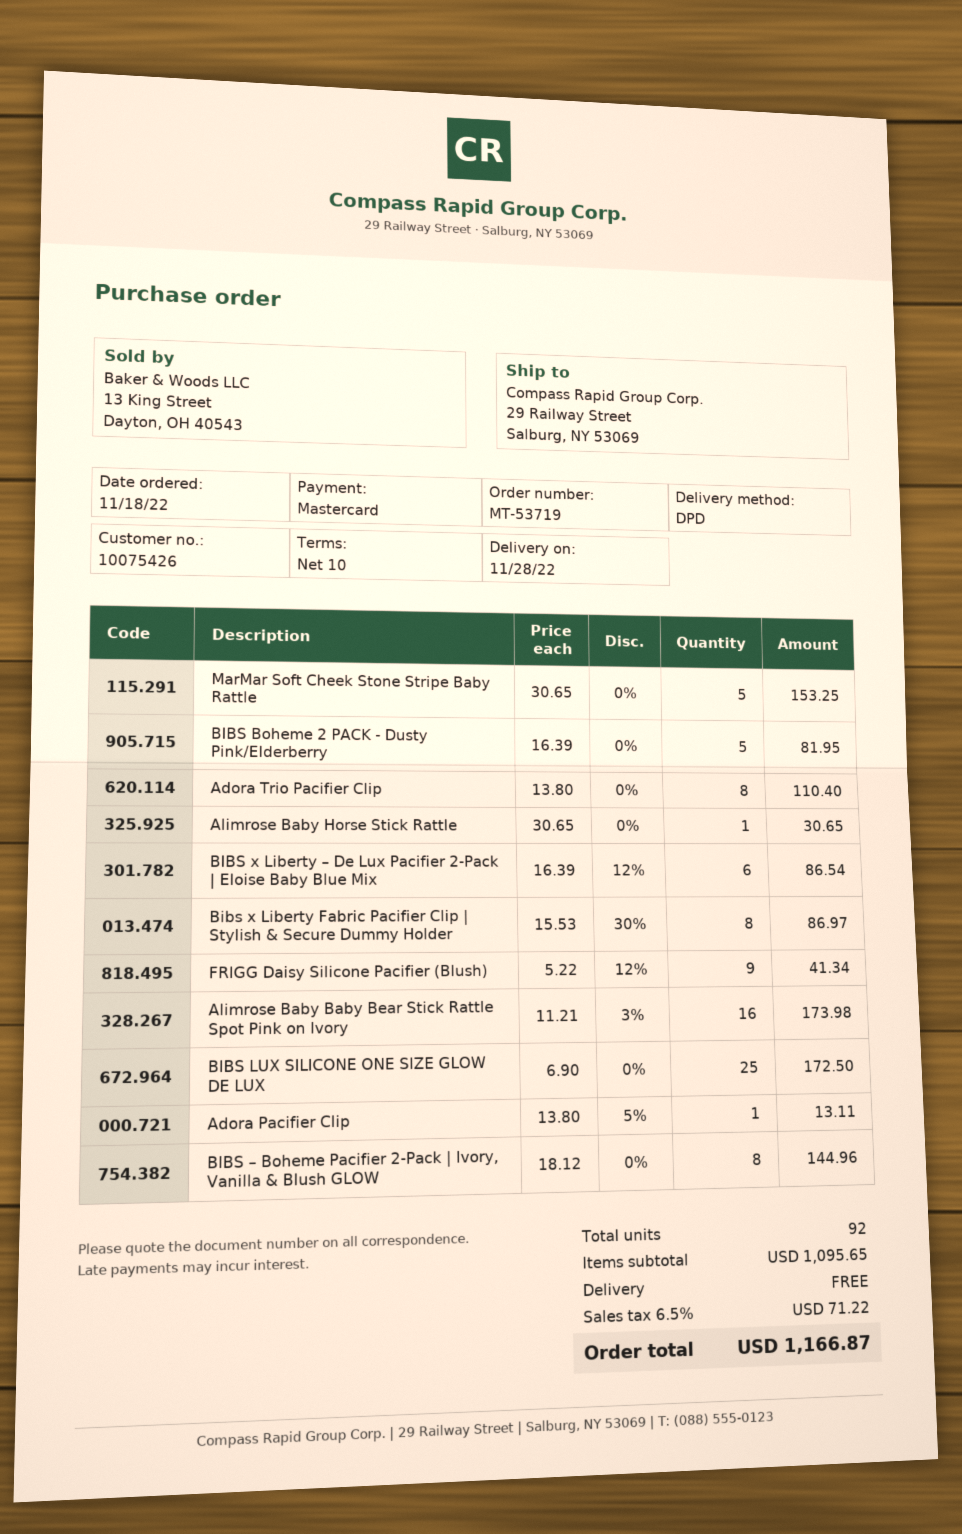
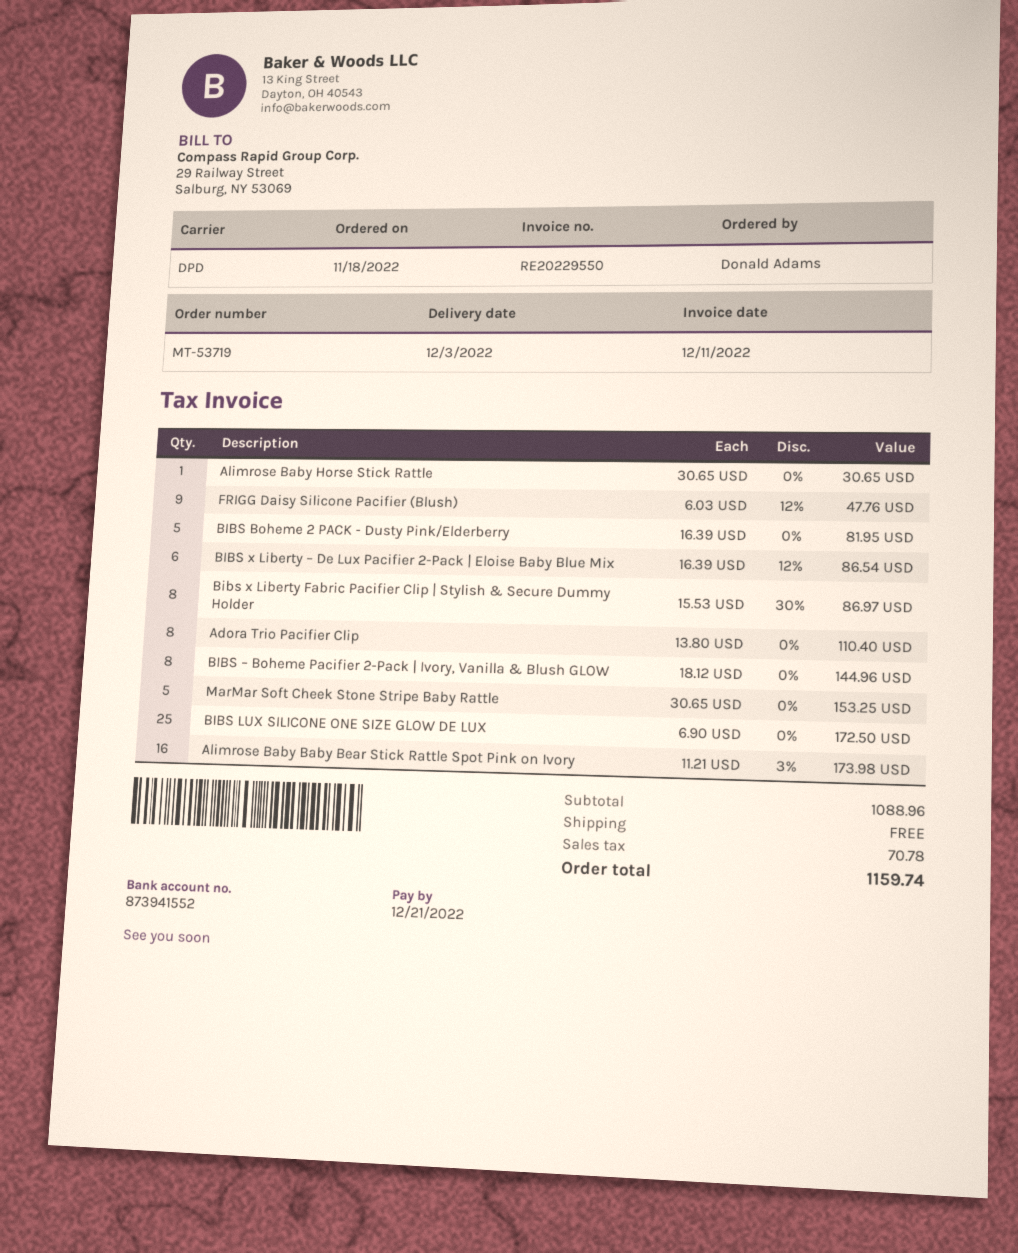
delivery date: 2022-11-28 -> 2022-12-03
FRIGG Daisy Silicone Pacifier (Blush): 9 x 5.22 - 12% = 41.34 -> 9 x 6.03 - 12% = 47.76
Adora Pacifier Clip: 1 x 13.80 - 5% = 13.11 -> none
subtotal: 1095.65 -> 1088.96
tax: 71.22 -> 70.78
total: 1166.87 -> 1159.74

